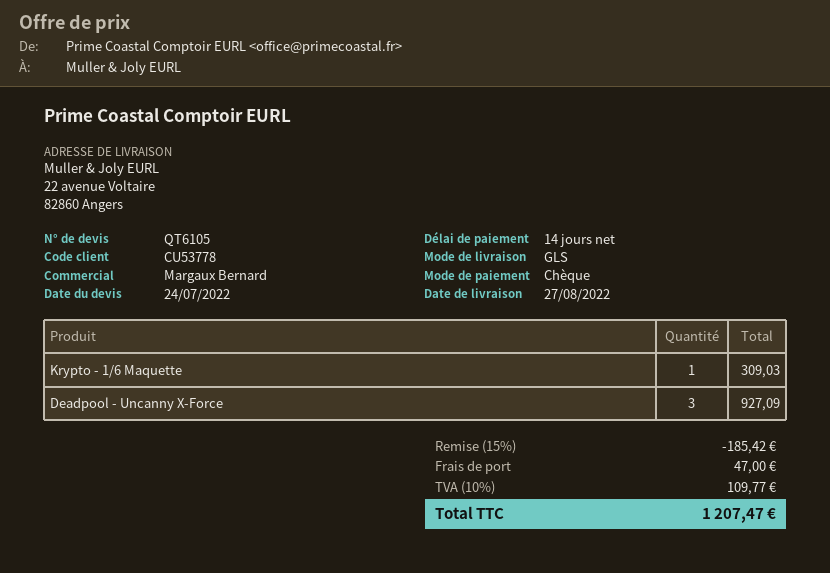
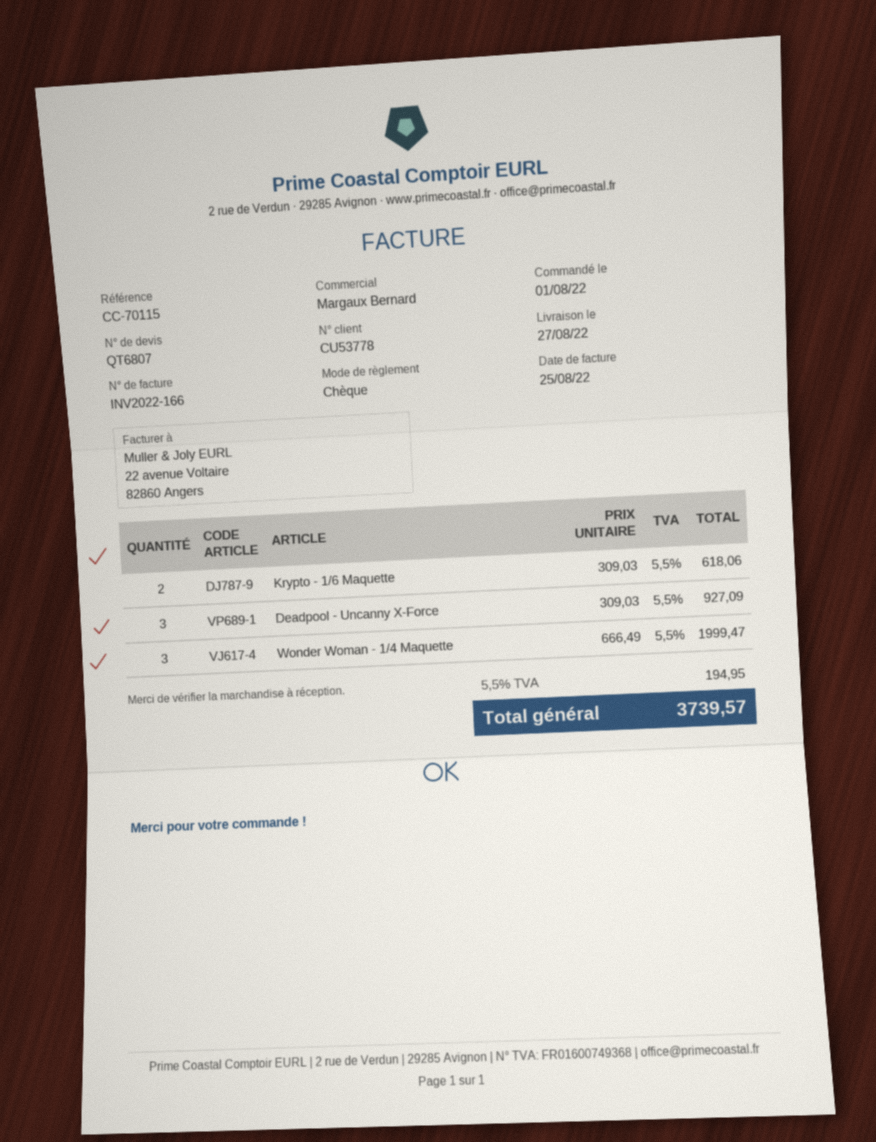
quote number: QT6105 -> QT6807
Krypto - 1/6 Maquette: 1 for 309.03 -> 2 for 618.06
Wonder Woman - 1/4 Maquette: none -> 3 for 1999.47
discount: 15% = 185.42 -> none
shipping: 47.00 -> none
tax: 10% = 109.77 -> 5.5% = 194.95
total: 1207.47 -> 3739.57

